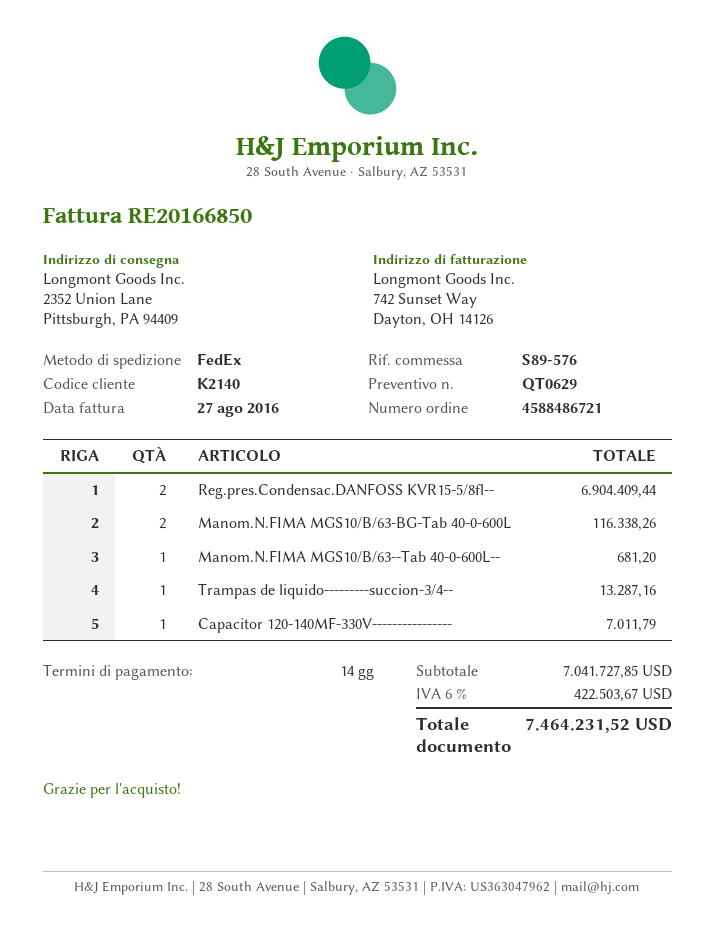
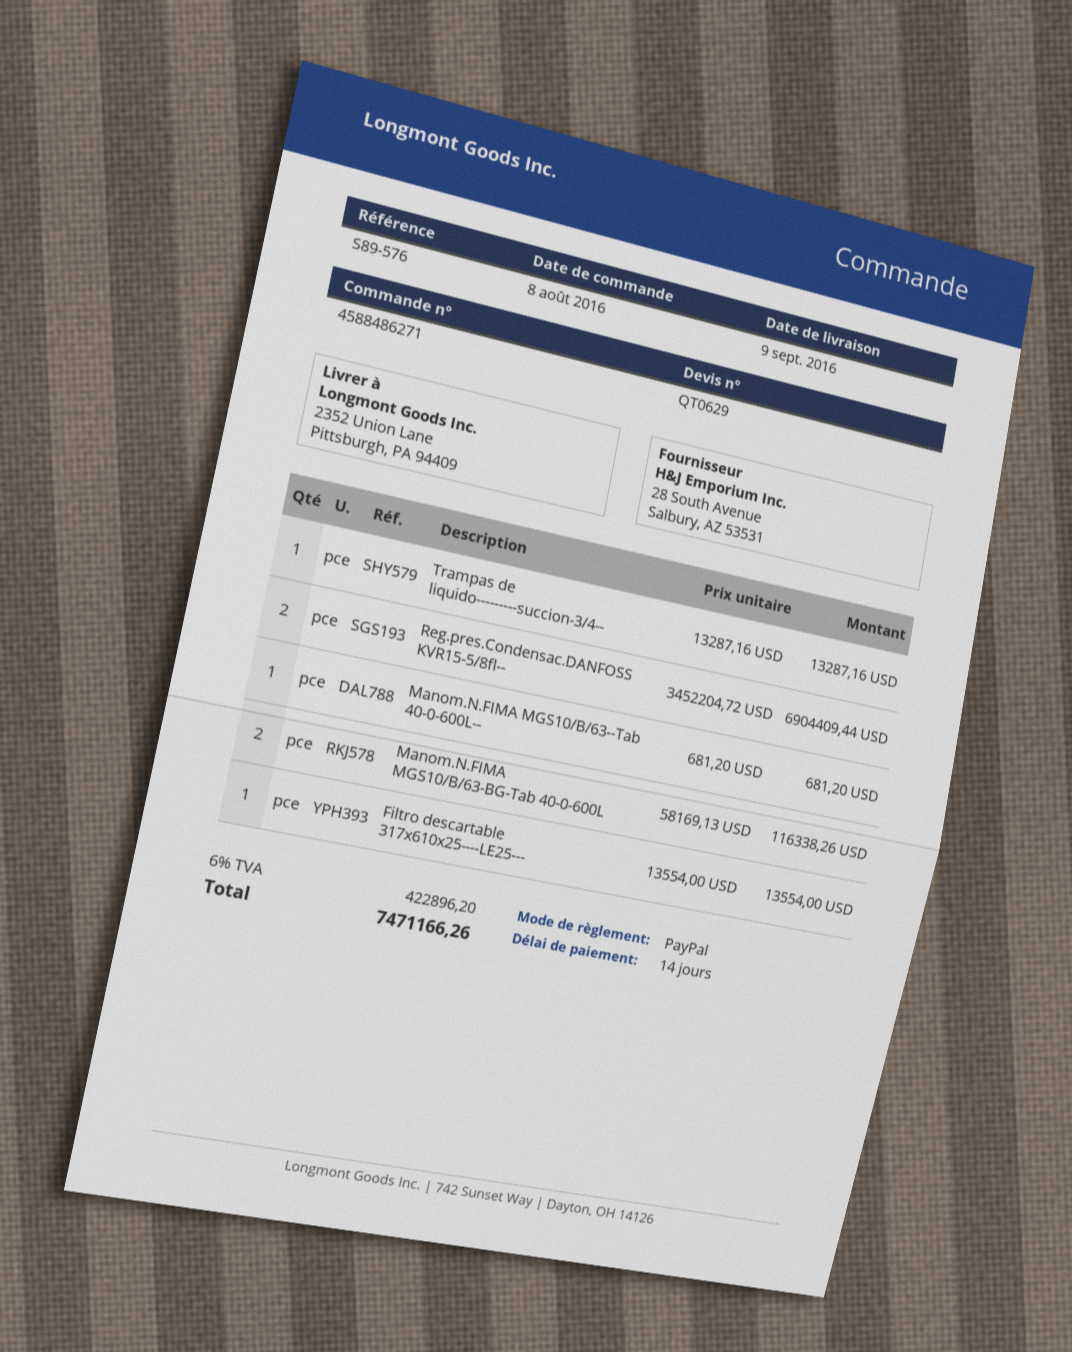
order number: 4588486721 -> 4588486271
Capacitor 120-140MF-330V----------------: 1 for 7011.79 -> none
Filtro descartable 317x610x25----LE25---: none -> 1 for 13554.00
tax: 6% = 422503.67 -> 6% = 422896.20
total: 7464231.52 -> 7471166.26

